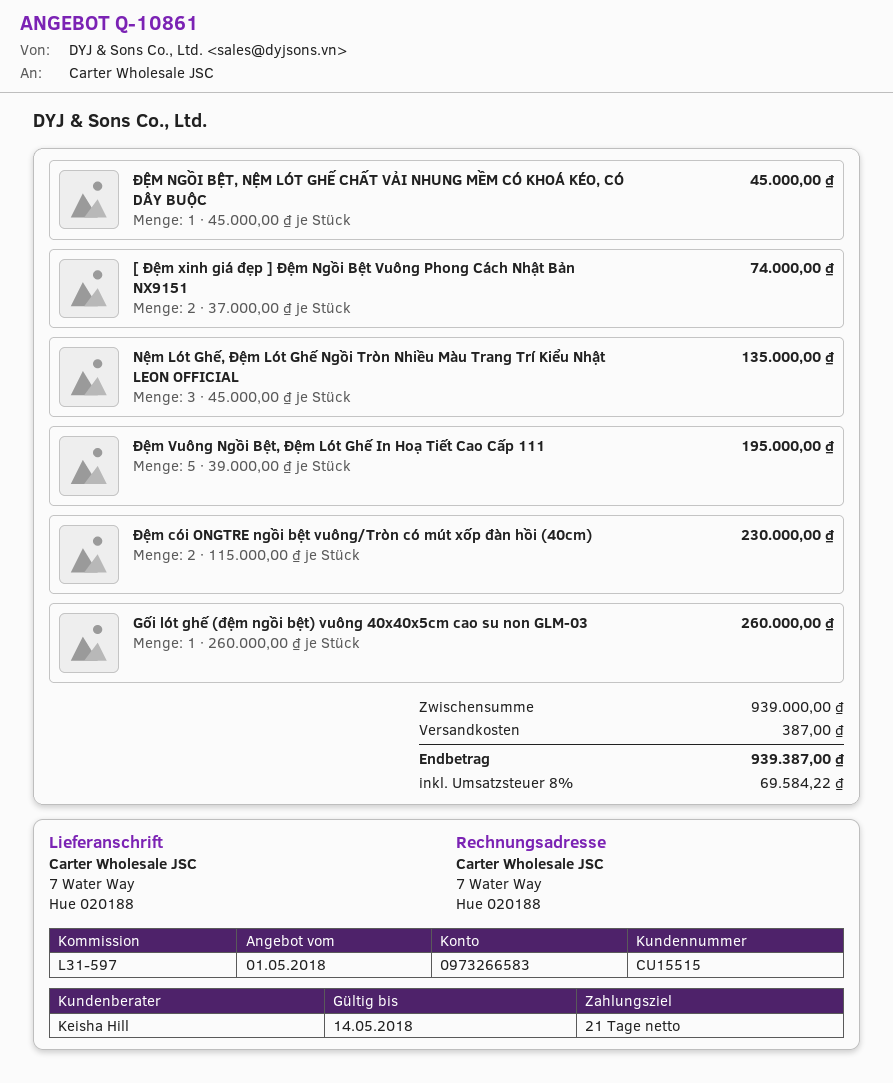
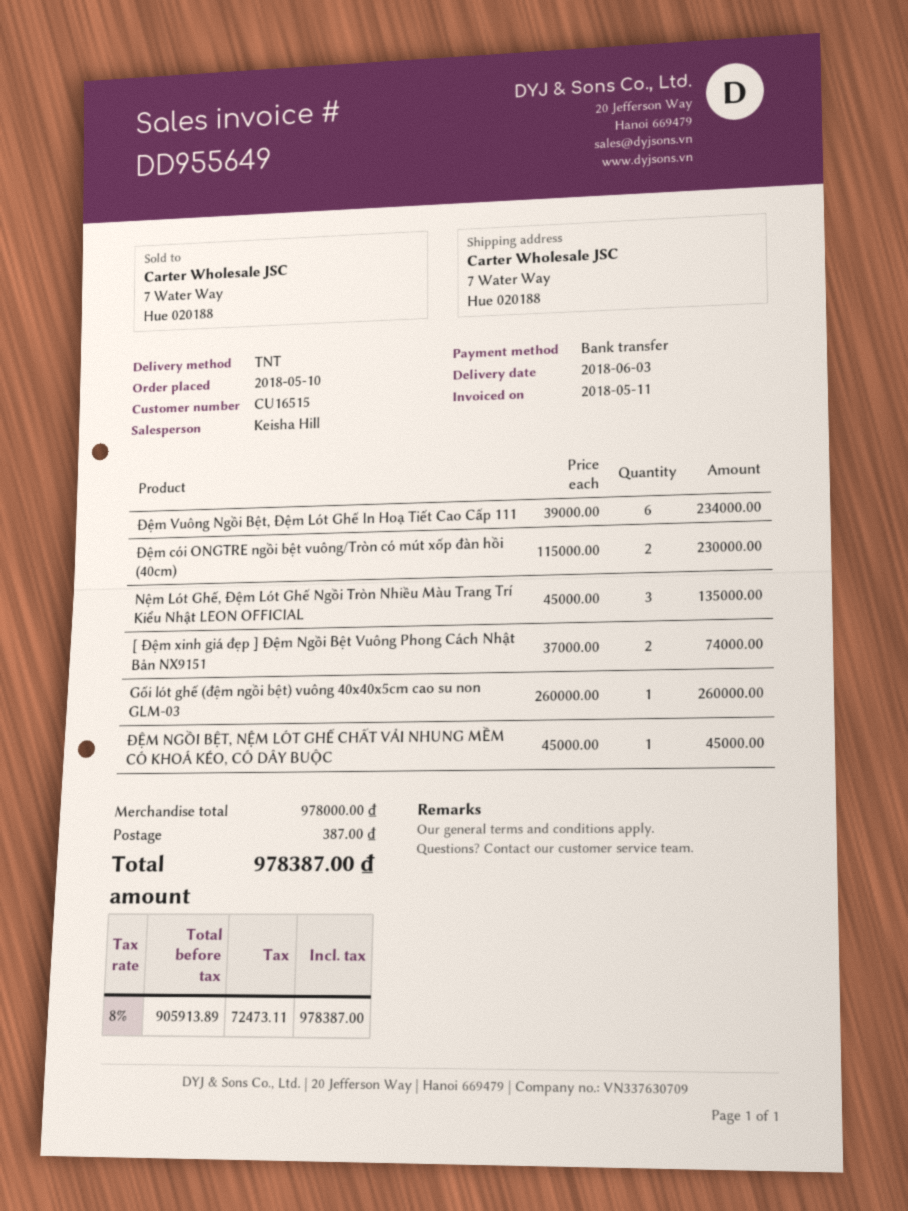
customer number: CU15515 -> CU16515
Đệm Vuông Ngồi Bệt, Đệm Lót Ghế In Hoạ Tiết Cao Cấp 111: 5 x 39000.00 = 195000.00 -> 6 x 39000.00 = 234000.00
subtotal: 939000.00 -> 978000.00
tax: 8% = 69584.22 -> 8% = 72473.11
total: 939387.00 -> 978387.00

